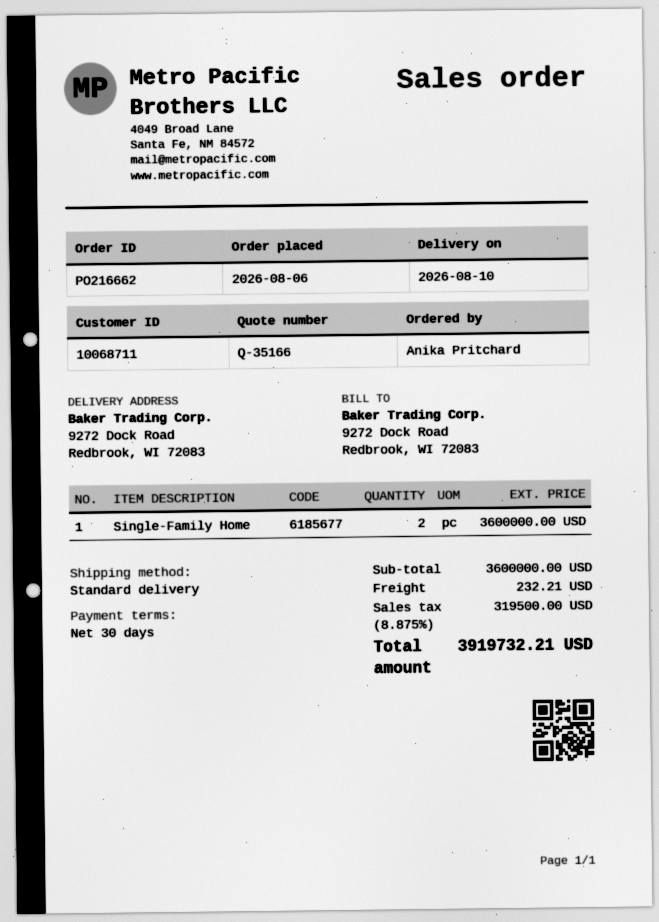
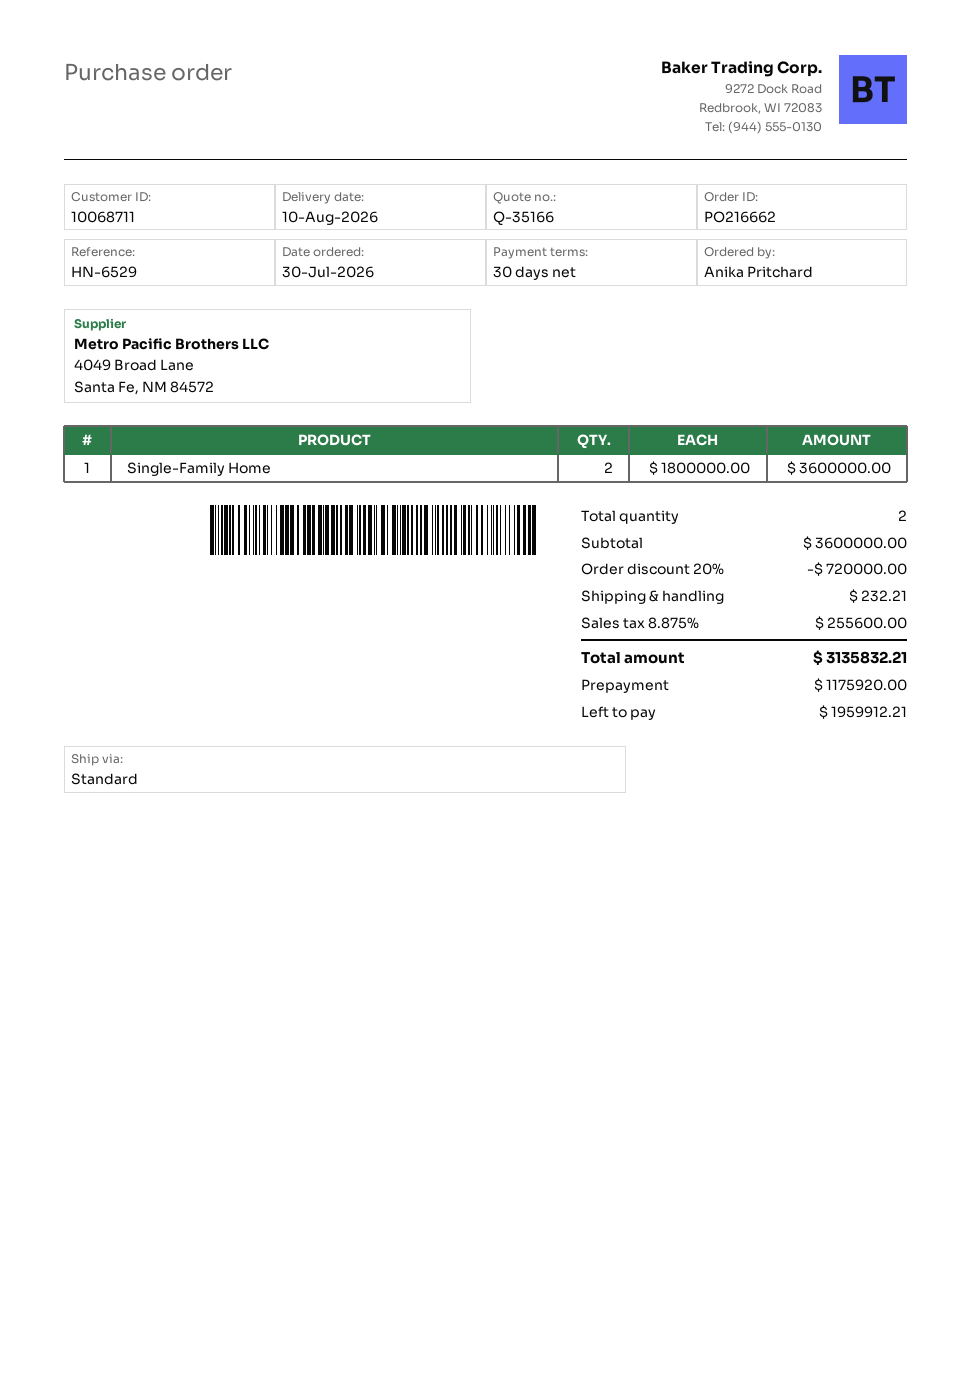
order date: 2026-08-06 -> 2026-07-30
discount: none -> 20% = 720000.00
tax: 8.875% = 319500.00 -> 8.875% = 255600.00
total: 3919732.21 -> 3135832.21

